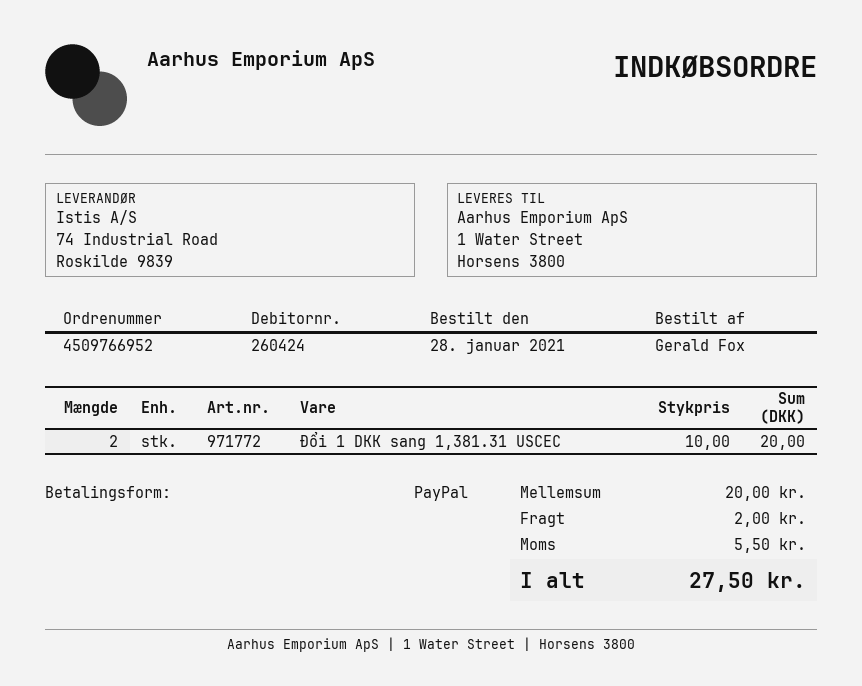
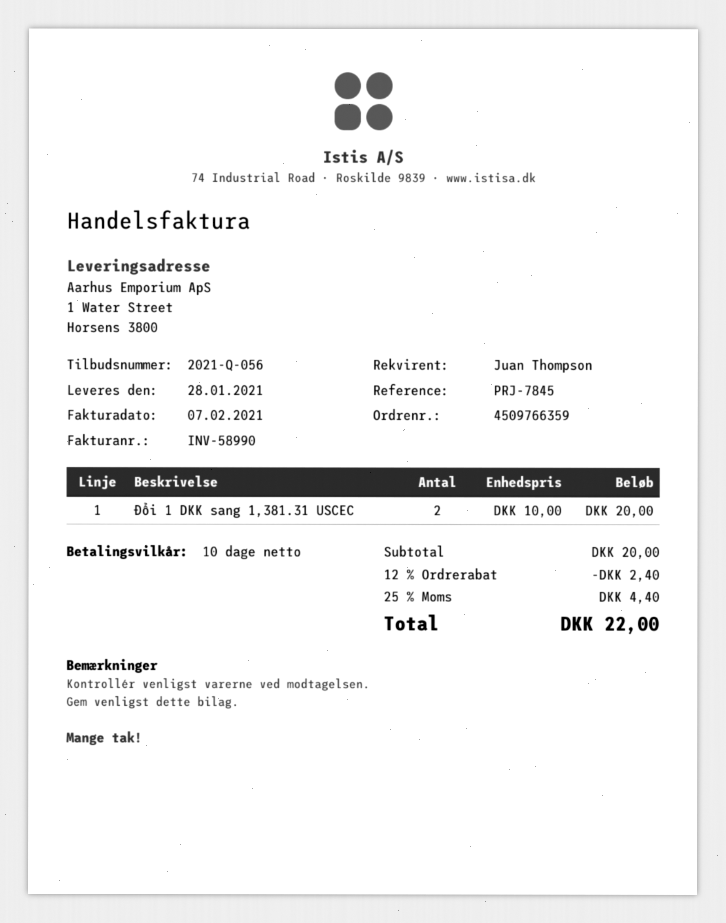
order number: 4509766952 -> 4509766359
ordered by: Gerald Fox -> Juan Thompson
discount: none -> 12% = 2.40
shipping: 2.00 -> none
tax: 5.50 -> 4.40
total: 27.50 -> 22.00

